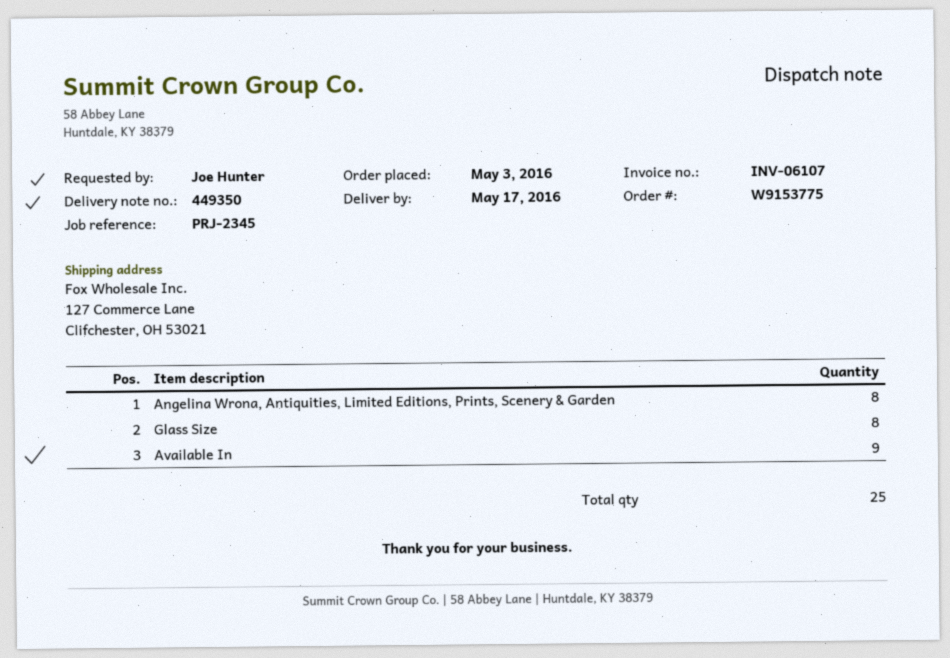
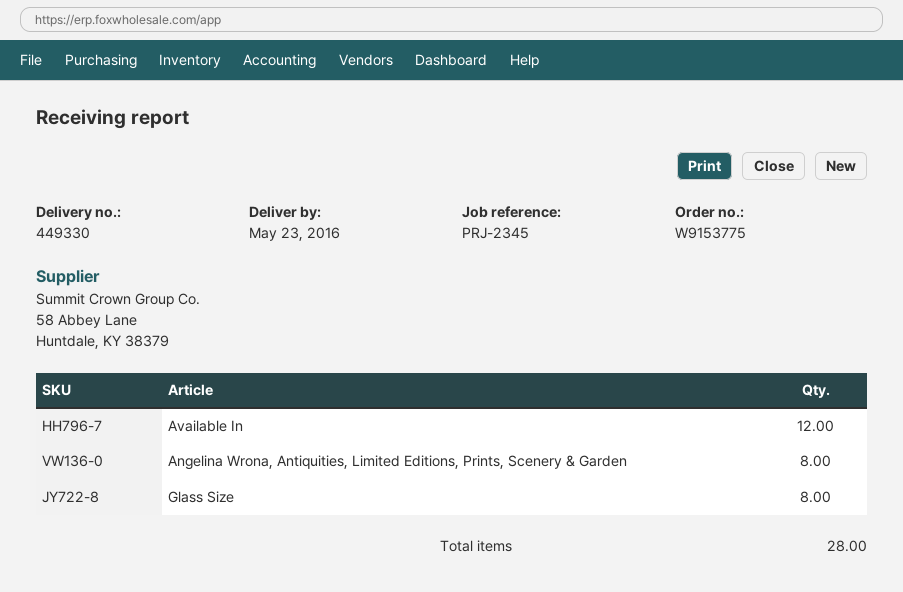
delivery note number: 449350 -> 449330
delivery date: 2016-05-17 -> 2016-05-23
Available In: 9 -> 12
total quantity: 25 -> 28

